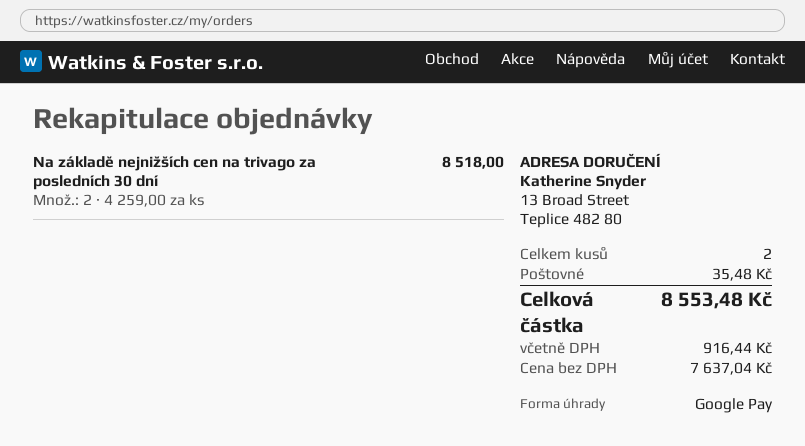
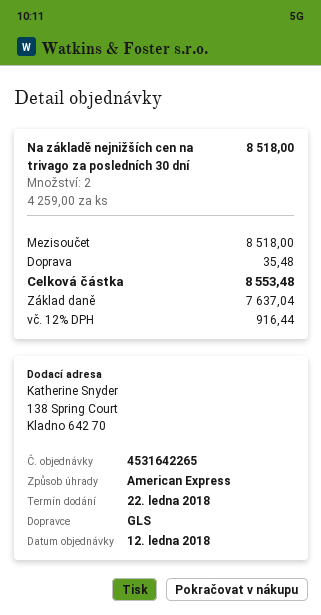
payment method: Google Pay -> American Express
ship to: 13 Broad Street, Teplice 482 80 -> 138 Spring Court, Kladno 642 70

